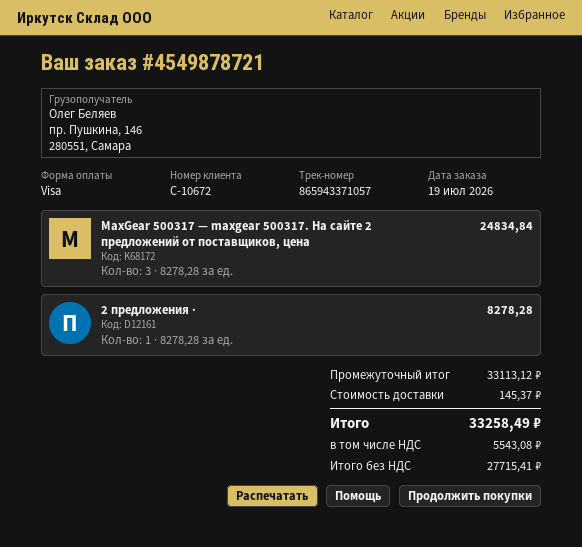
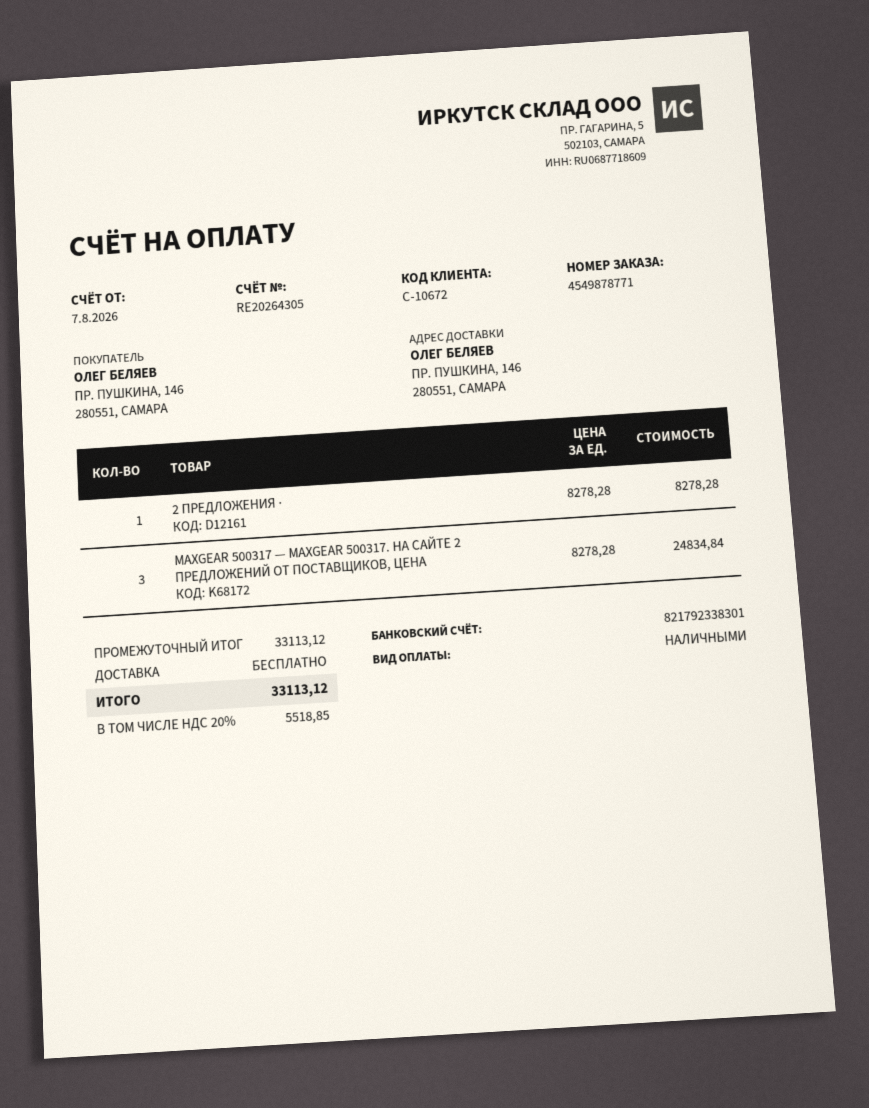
order number: 4549878721 -> 4549878771
payment method: Visa -> cash
shipping: 145.37 -> 0.00
tax: 5543.08 -> 5518.85
total: 33258.49 -> 33113.12

